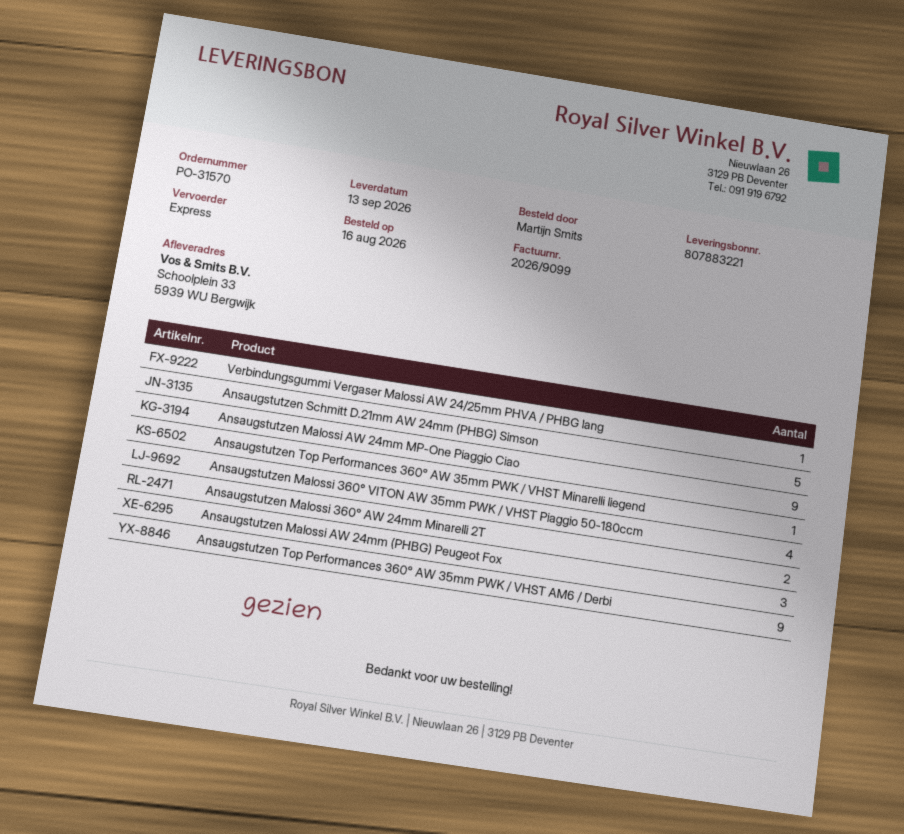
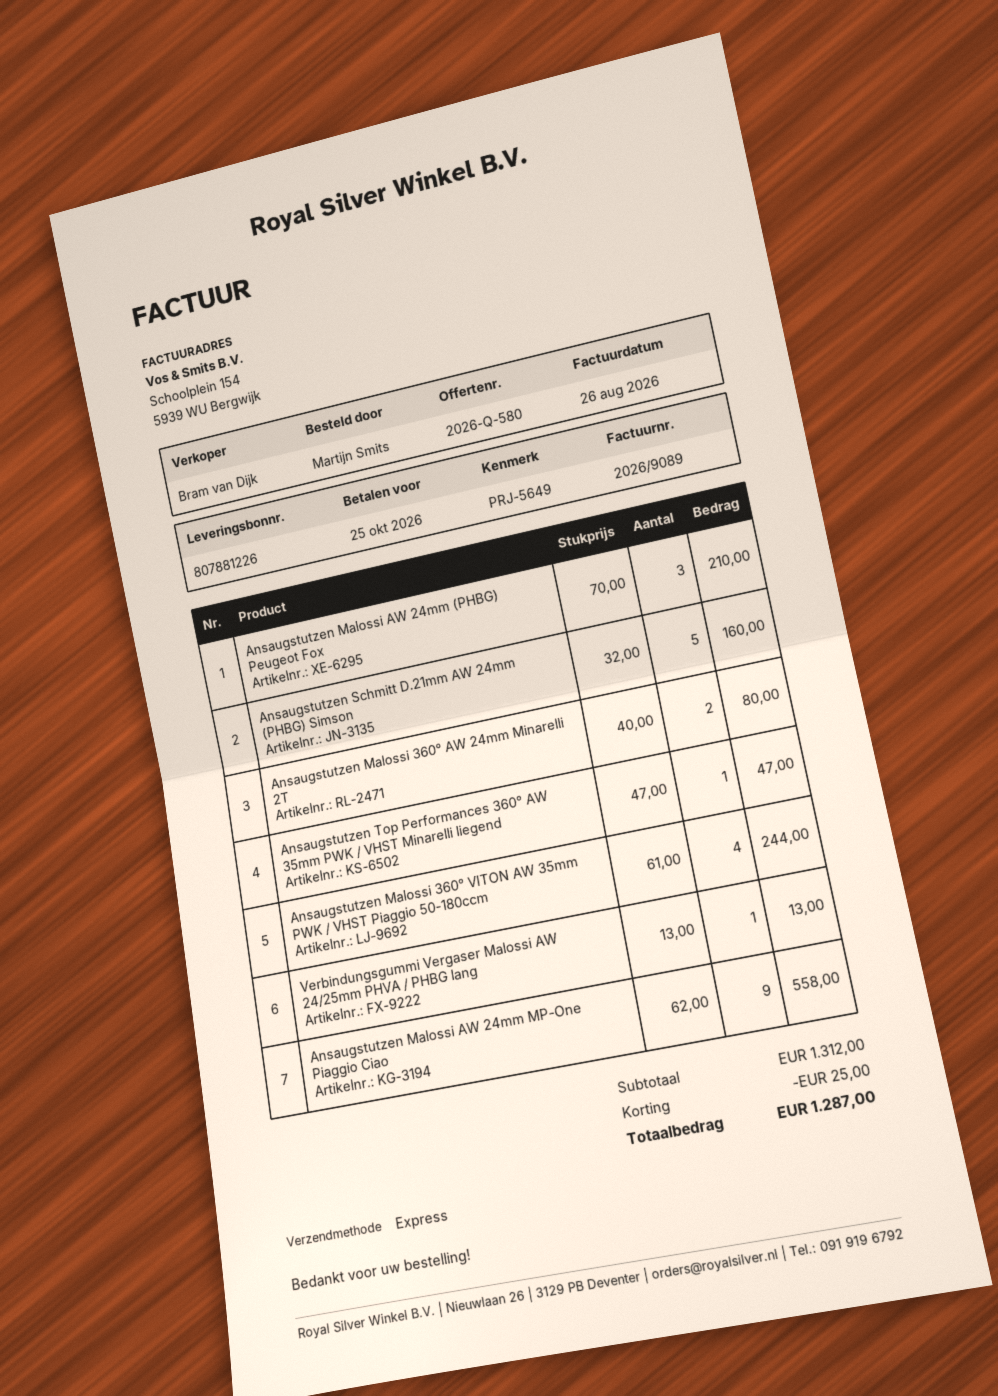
delivery note number: 807883221 -> 807881226
invoice number: 2026/9099 -> 2026/9089
Ansaugstutzen Top Performances 360° AW 35mm PWK / VHST AM6 / Derbi: 9 -> none

